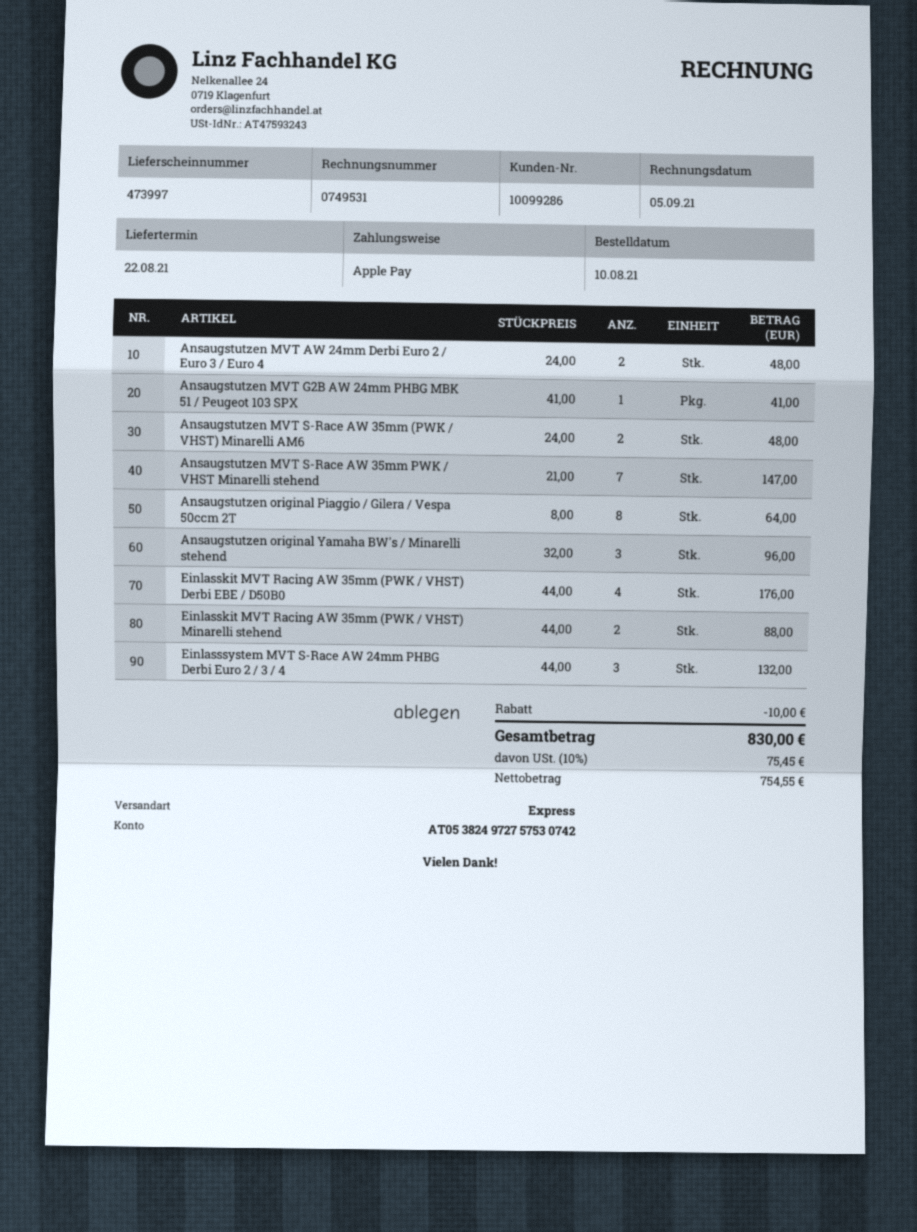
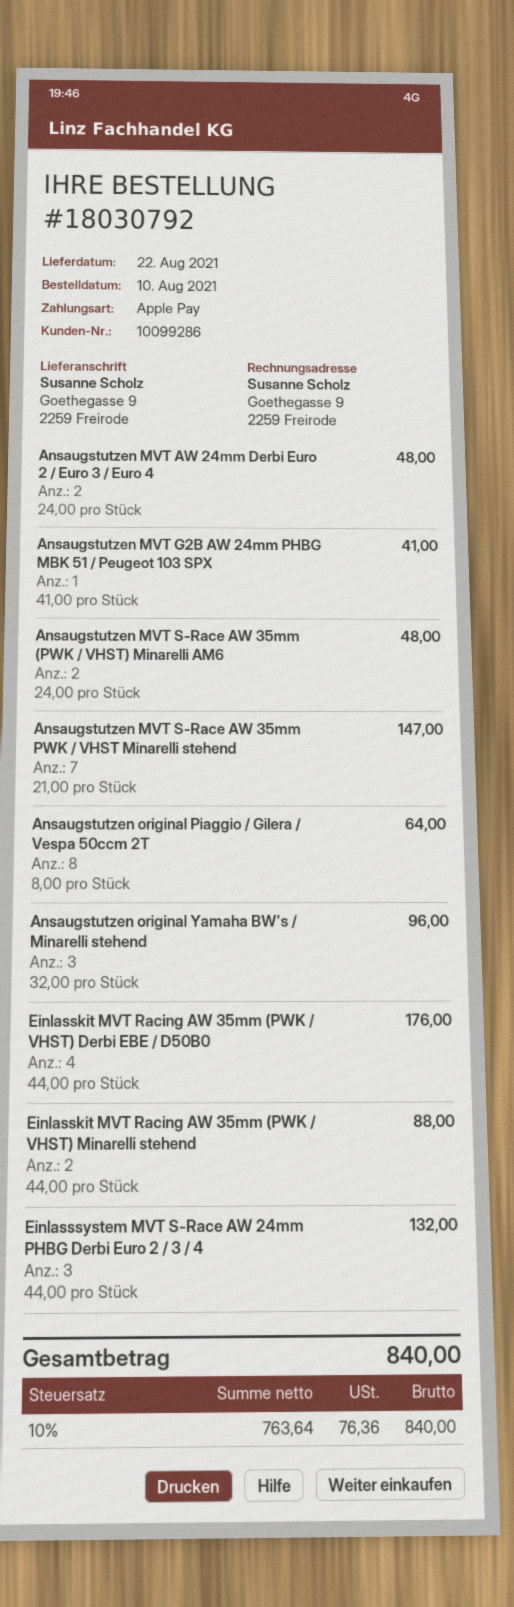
discount: 10.00 -> none
net: 754.55 -> 763.64
tax: 10% = 75.45 -> 10% = 76.36
total: 830.00 -> 840.00

